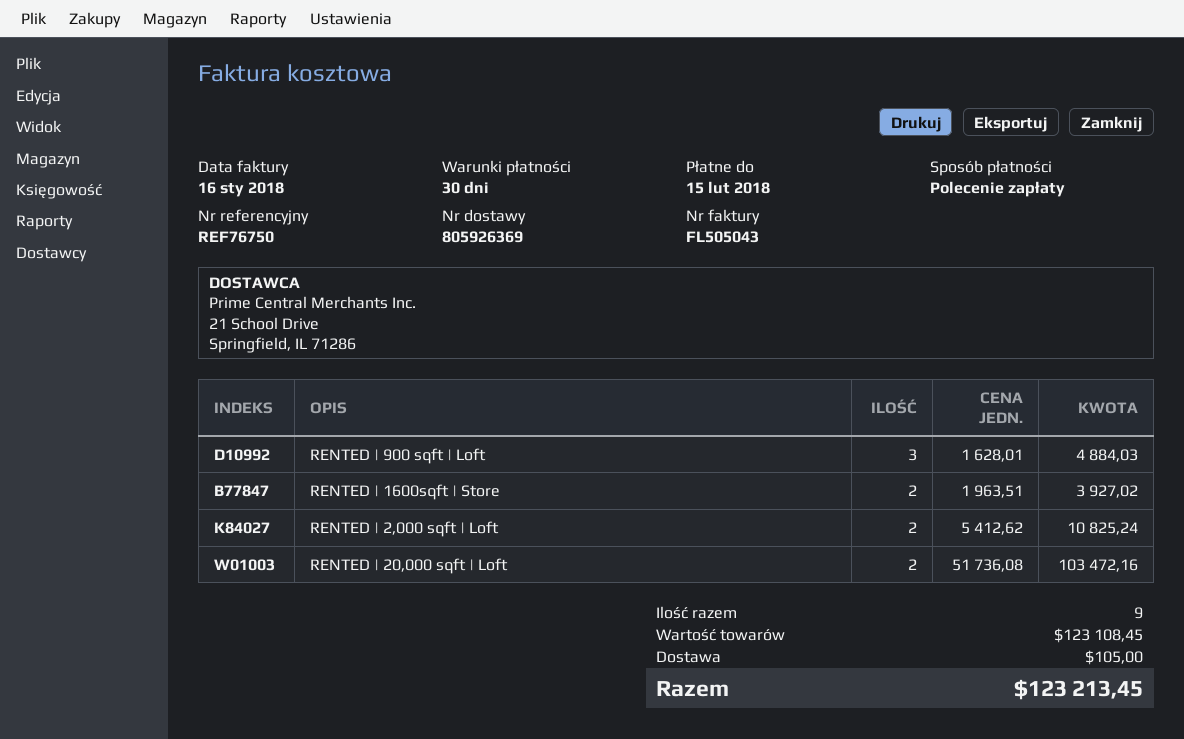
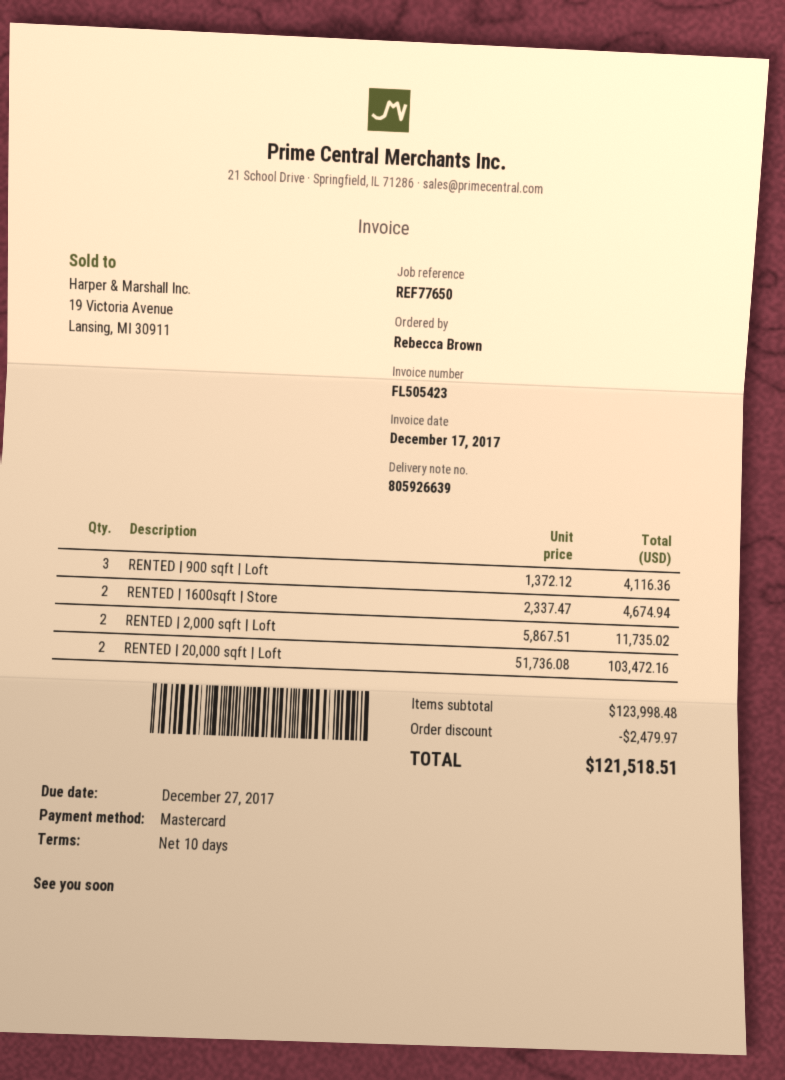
delivery note number: 805926369 -> 805926639
invoice number: FL505043 -> FL505423
invoice date: 2018-01-16 -> 2017-12-17
payment terms: 30 days -> 10 days
due date: 2018-02-15 -> 2017-12-27
reference: REF76750 -> REF77650
payment method: direct debit -> Mastercard
RENTED | 900 sqft | Loft: 3 x 1628.01 = 4884.03 -> 3 x 1372.12 = 4116.36
RENTED | 1600sqft | Store: 2 x 1963.51 = 3927.02 -> 2 x 2337.47 = 4674.94
RENTED | 2,000 sqft | Loft: 2 x 5412.62 = 10825.24 -> 2 x 5867.51 = 11735.02
subtotal: 123108.45 -> 123998.48
discount: none -> 2479.97
shipping: 105.00 -> none
total: 123213.45 -> 121518.51

